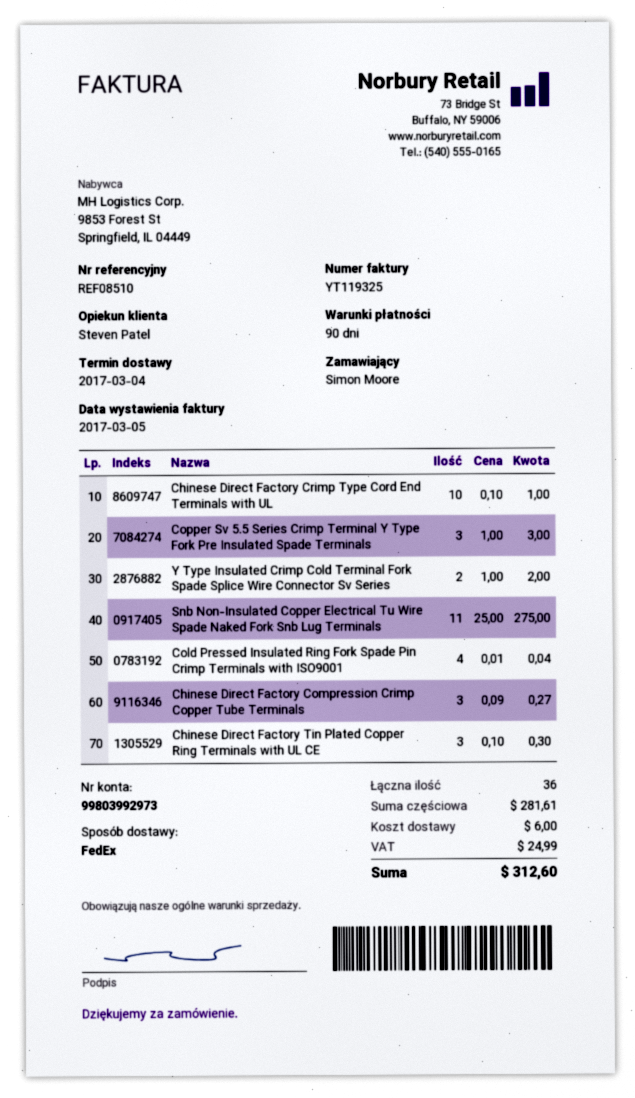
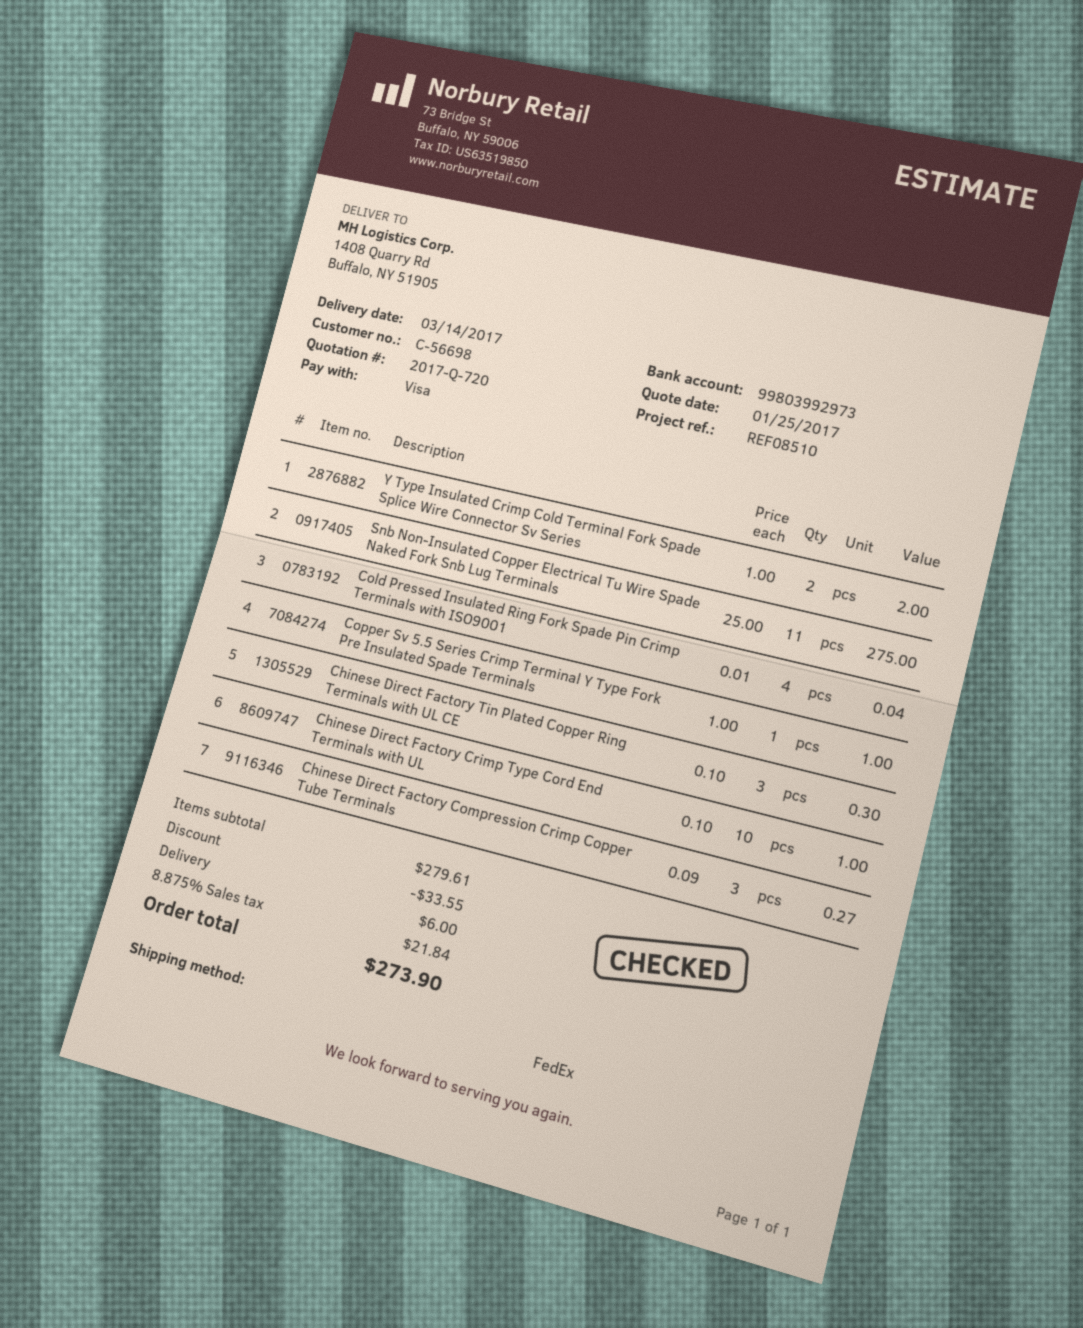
delivery date: 2017-03-04 -> 2017-03-14
Copper Sv 5.5 Series Crimp Terminal Y Type Fork Pre Insulated Spade Terminals: 3 x 1.00 = 3.00 -> 1 x 1.00 = 1.00
subtotal: 281.61 -> 279.61
discount: none -> 33.55
tax: 24.99 -> 21.84
total: 312.60 -> 273.90

